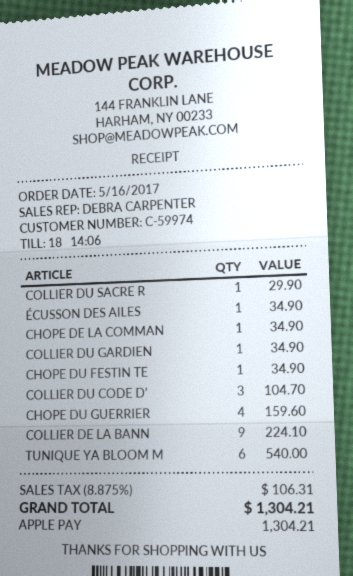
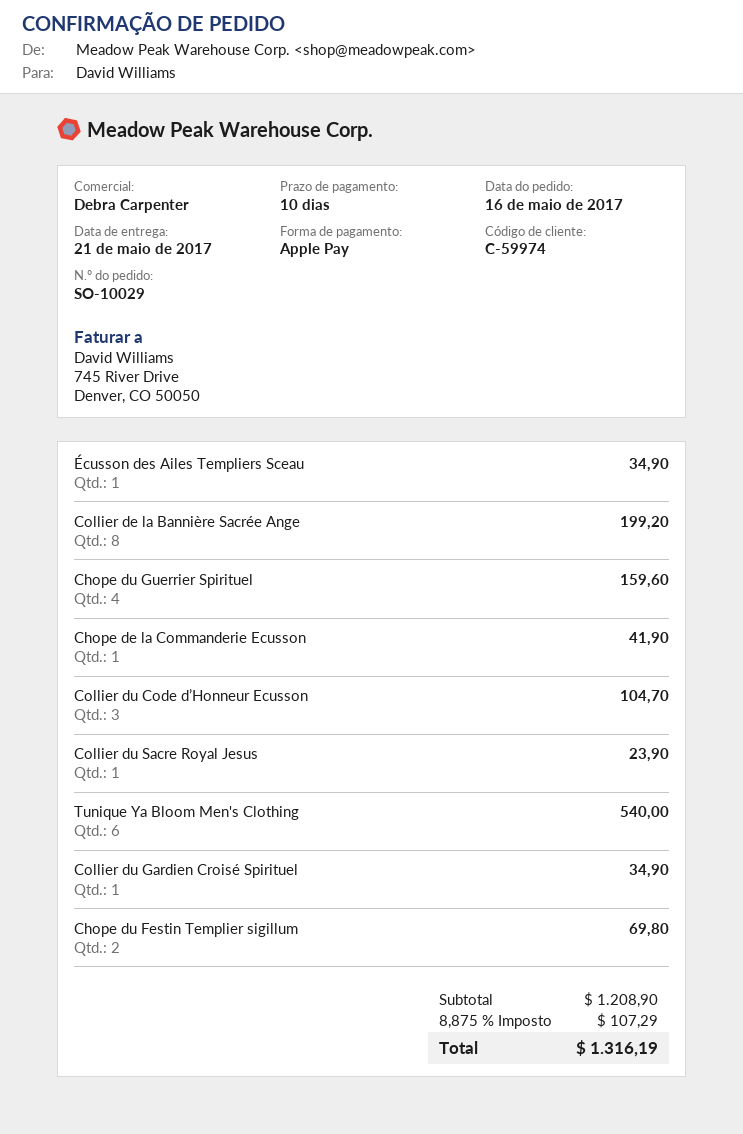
COLLIER DU SACRE R: 1 for 29.90 -> 1 for 23.90
CHOPE DE LA COMMAN: 1 for 34.90 -> 1 for 41.90
CHOPE DU FESTIN TE: 1 for 34.90 -> 2 for 69.80
COLLIER DE LA BANN: 9 for 224.10 -> 8 for 199.20
tax: 8.875% = 106.31 -> 8.875% = 107.29
total: 1304.21 -> 1316.19

